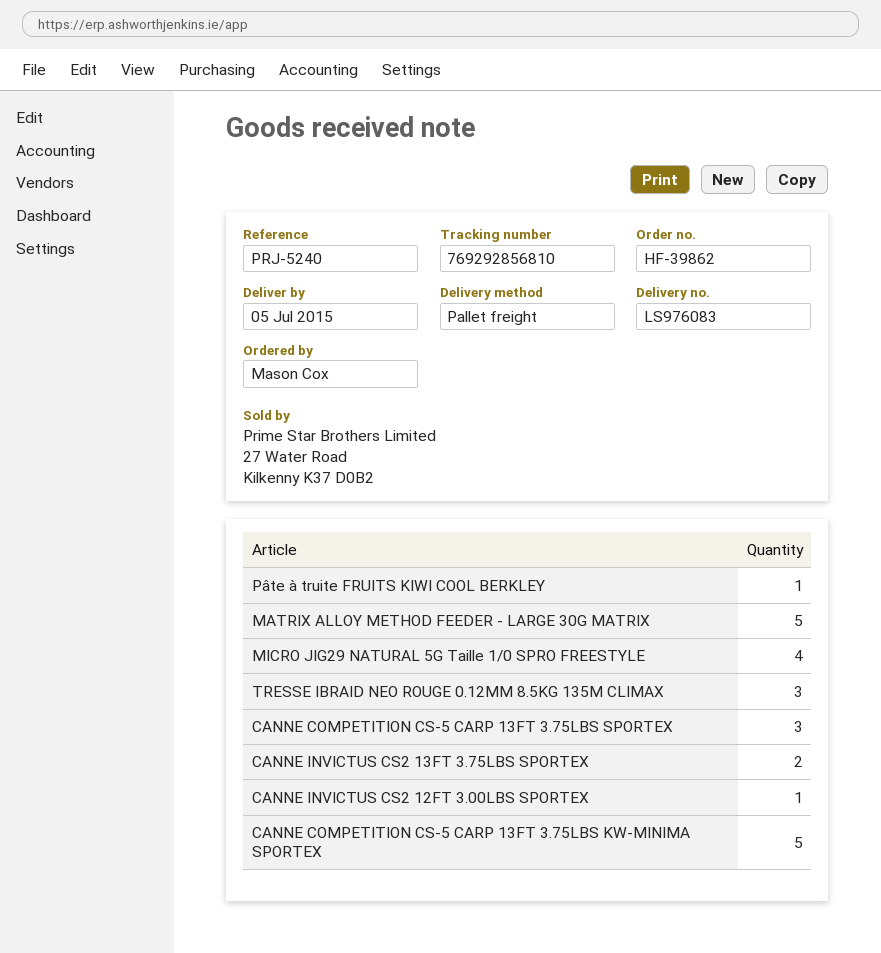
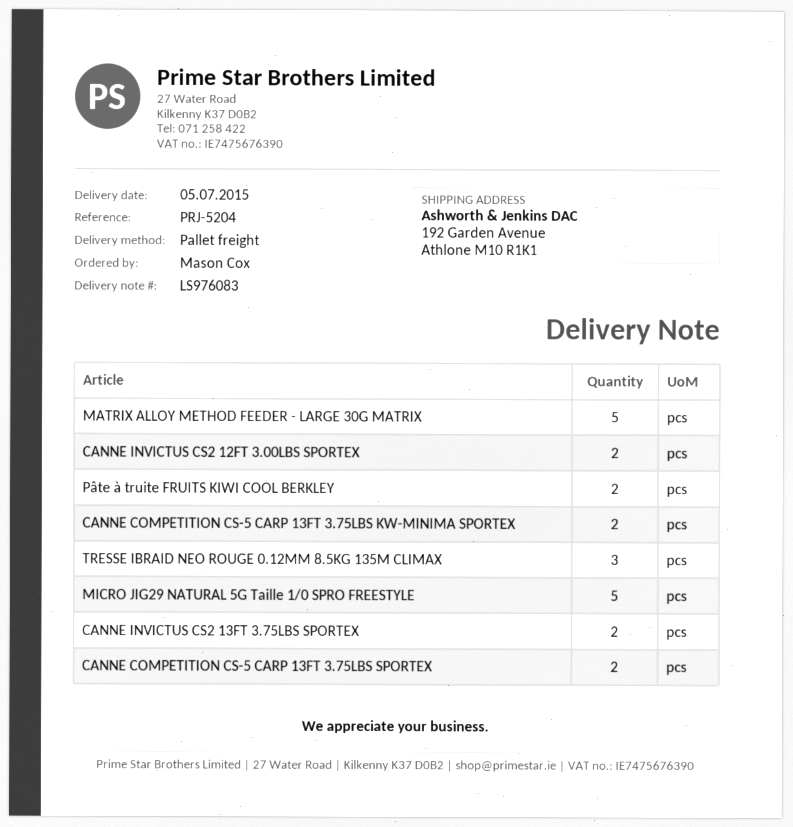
reference: PRJ-5240 -> PRJ-5204
Pâte à truite FRUITS KIWI COOL BERKLEY: 1 -> 2
MICRO JIG29 NATURAL 5G Taille 1/0 SPRO FREESTYLE: 4 -> 5
CANNE COMPETITION CS-5 CARP 13FT 3.75LBS SPORTEX: 3 -> 2
CANNE INVICTUS CS2 12FT 3.00LBS SPORTEX: 1 -> 2
CANNE COMPETITION CS-5 CARP 13FT 3.75LBS KW-MINIMA SPORTEX: 5 -> 2

